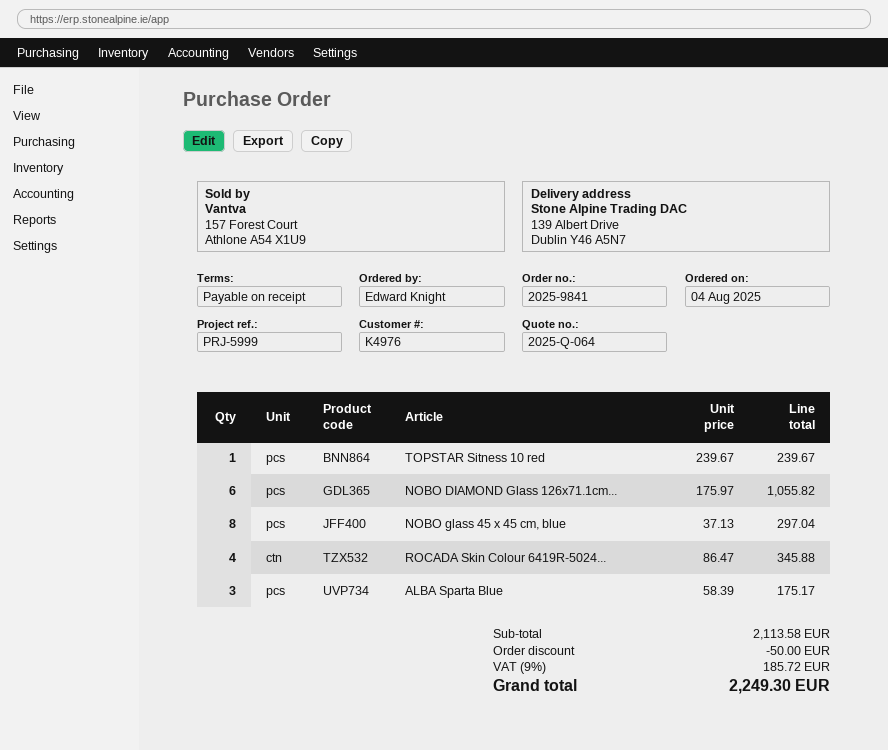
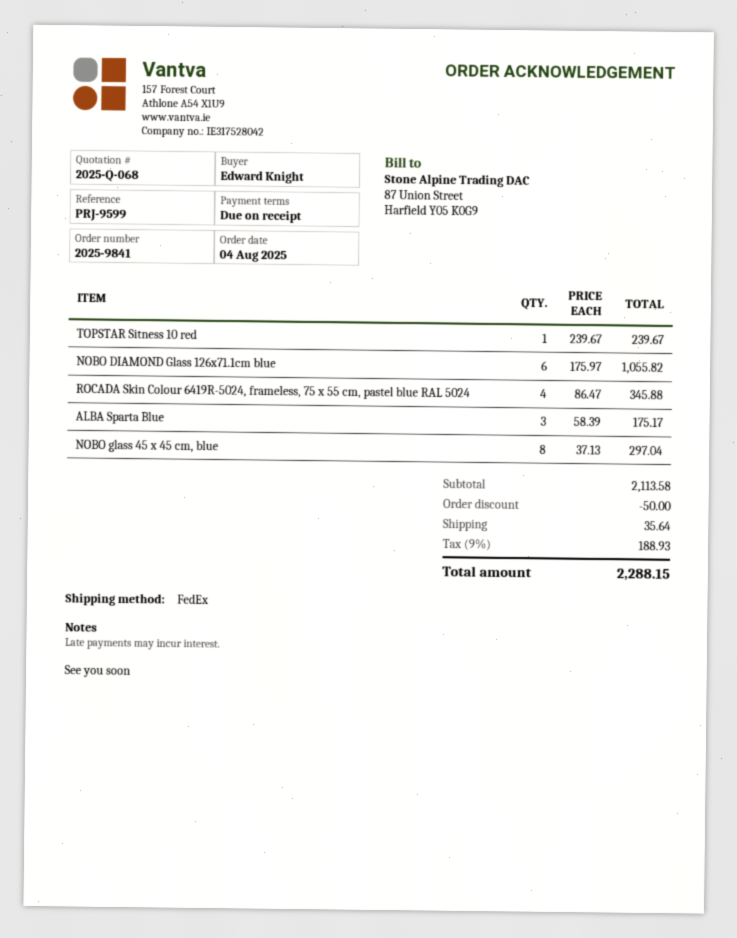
quote number: 2025-Q-064 -> 2025-Q-068
reference: PRJ-5999 -> PRJ-9599
shipping: none -> 35.64
tax: 9% = 185.72 -> 9% = 188.93
total: 2249.30 -> 2288.15

